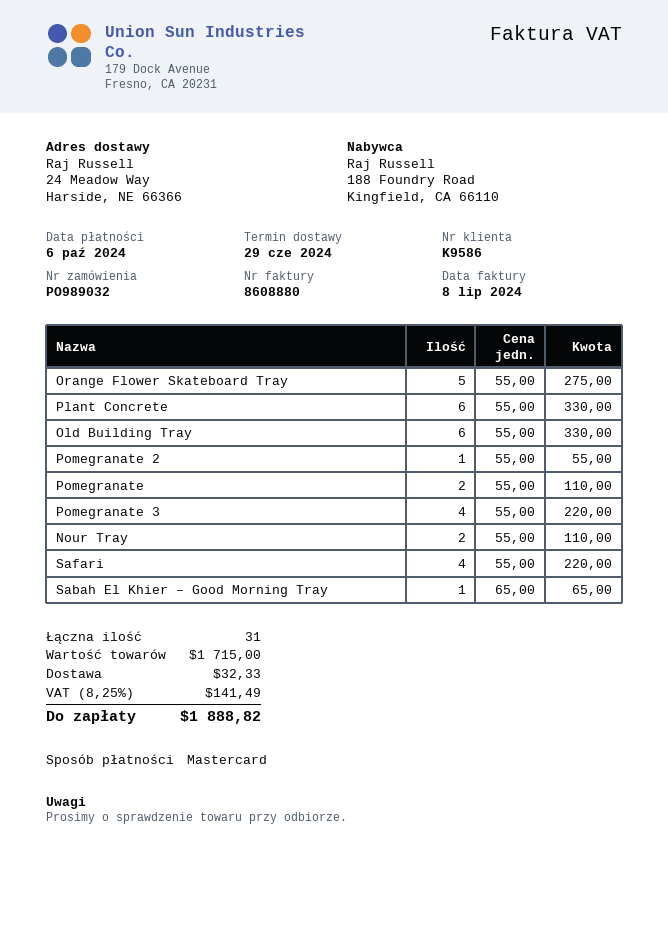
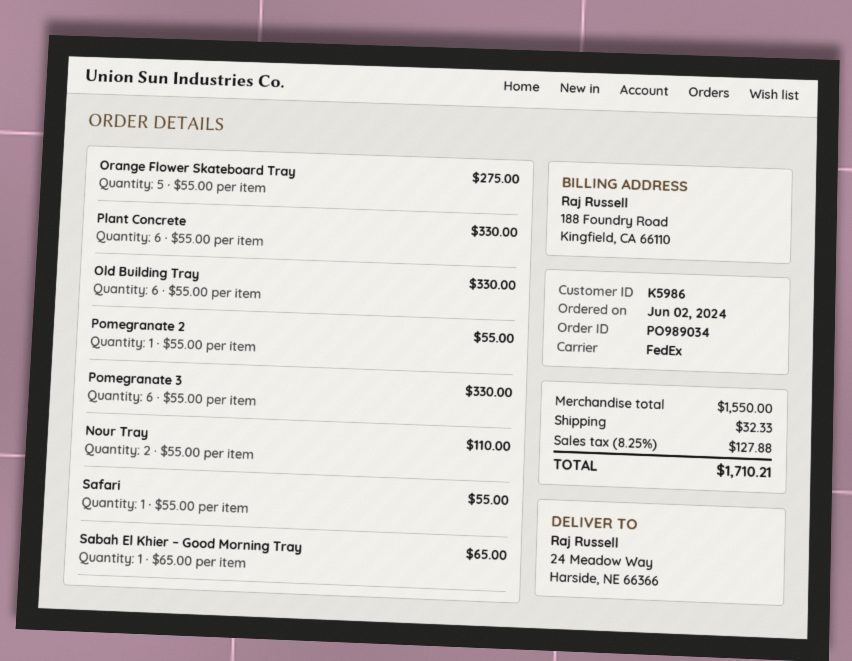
order number: PO989032 -> PO989034
customer number: K9586 -> K5986
Pomegranate: 2 x 55.00 = 110.00 -> none
Pomegranate 3: 4 x 55.00 = 220.00 -> 6 x 55.00 = 330.00
Safari: 4 x 55.00 = 220.00 -> 1 x 55.00 = 55.00
subtotal: 1715.00 -> 1550.00
tax: 8.25% = 141.49 -> 8.25% = 127.88
total: 1888.82 -> 1710.21

